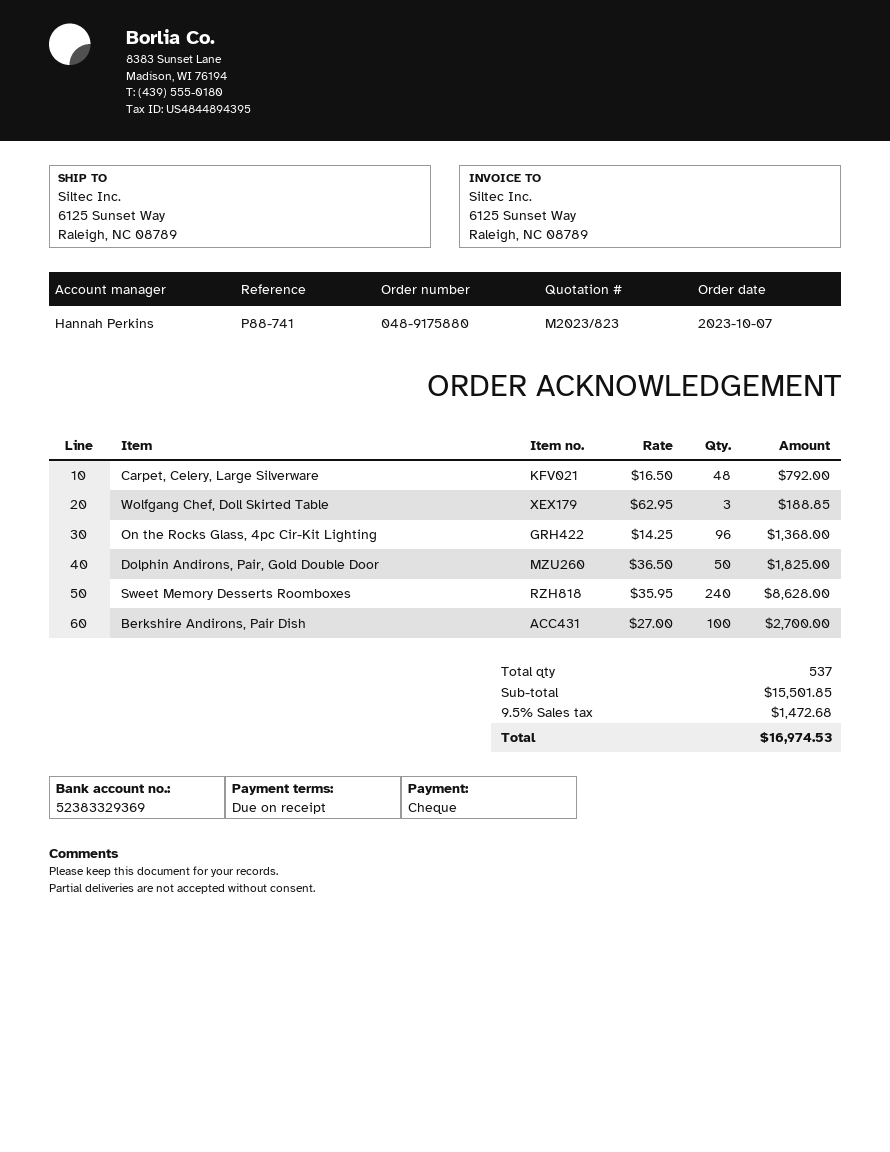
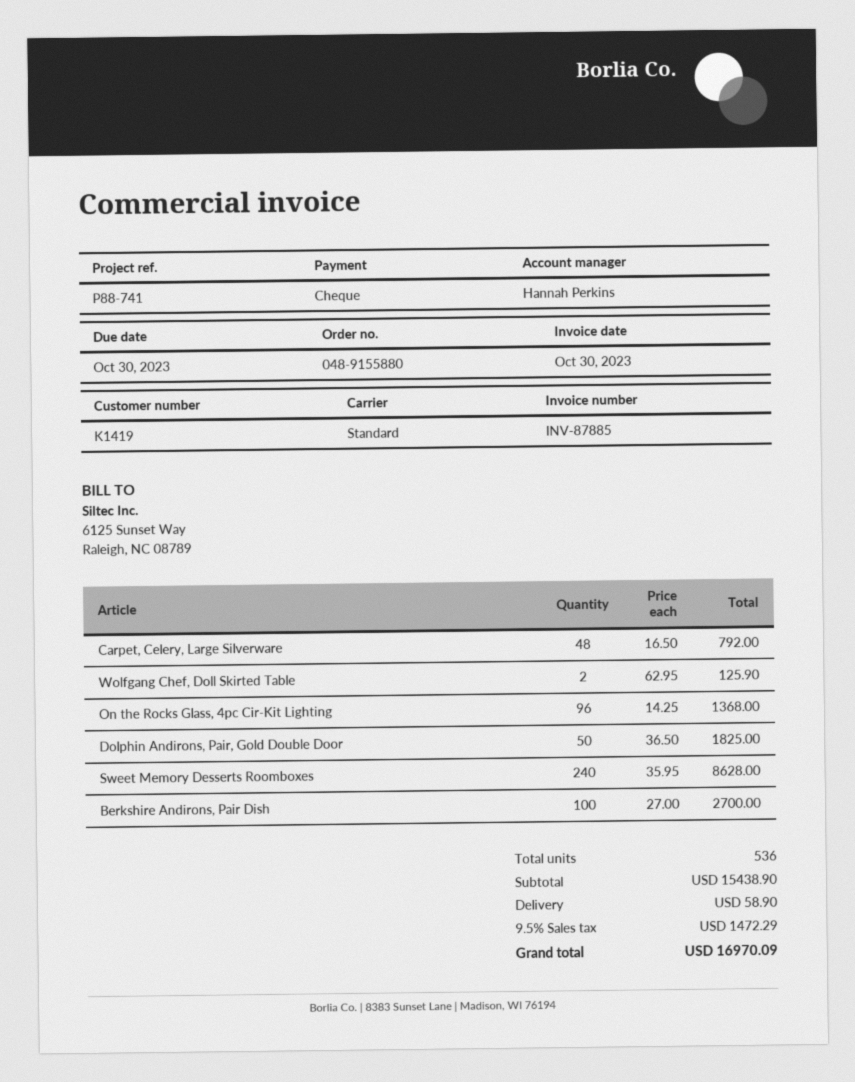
order number: 048-9175880 -> 048-9155880
Wolfgang Chef, Doll Skirted Table: 3 x 62.95 = 188.85 -> 2 x 62.95 = 125.90
total quantity: 537 -> 536
subtotal: 15501.85 -> 15438.90
shipping: none -> 58.90
tax: 9.5% = 1472.68 -> 9.5% = 1472.29
total: 16974.53 -> 16970.09

